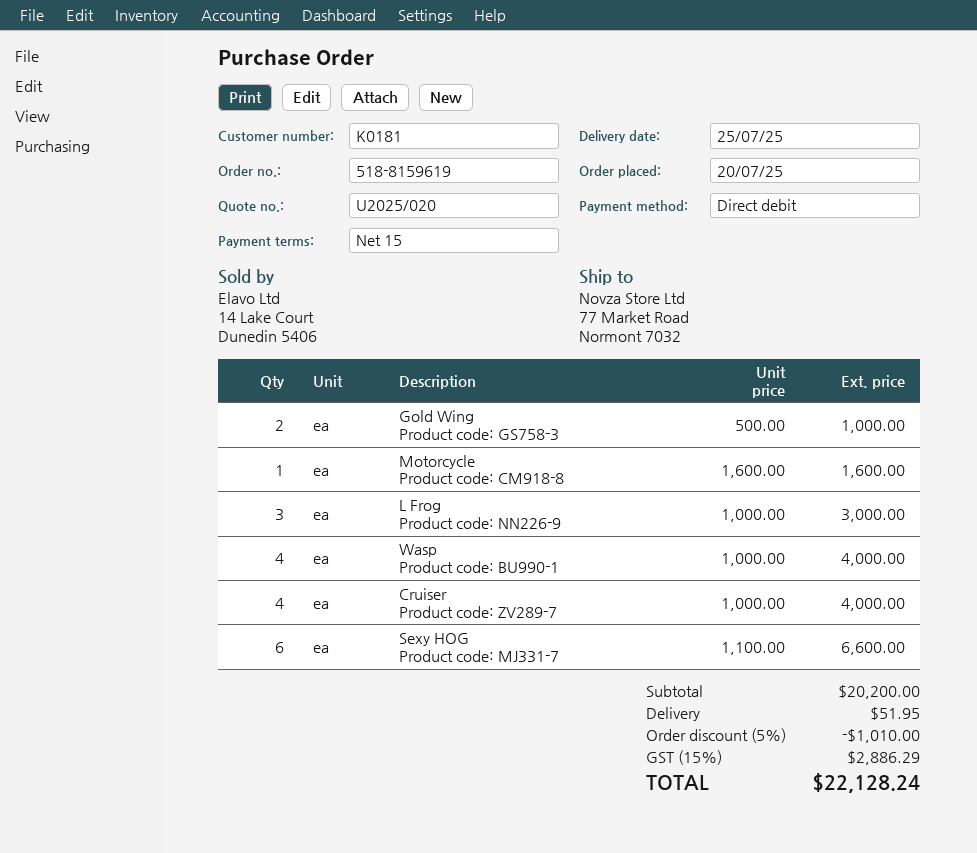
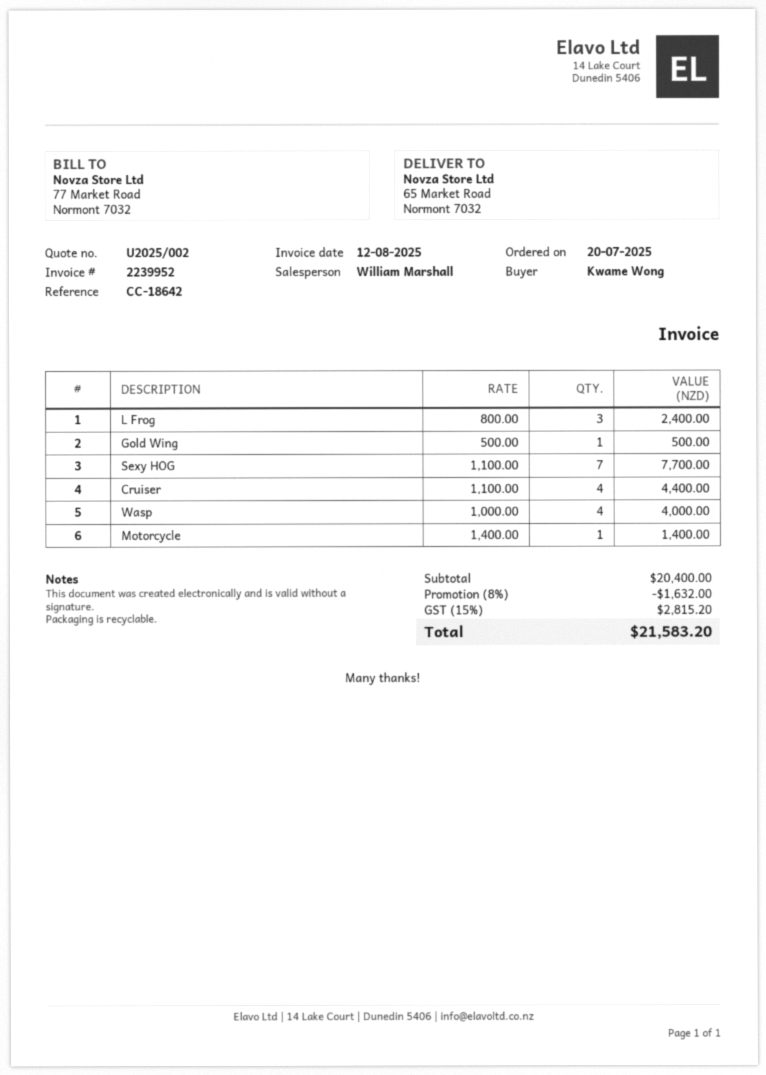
quote number: U2025/020 -> U2025/002
ship to: 77 Market Road, Normont 7032 -> 65 Market Road, Normont 7032
Gold Wing: 2 x 500.00 = 1000.00 -> 1 x 500.00 = 500.00
Motorcycle: 1 x 1600.00 = 1600.00 -> 1 x 1400.00 = 1400.00
L Frog: 3 x 1000.00 = 3000.00 -> 3 x 800.00 = 2400.00
Cruiser: 4 x 1000.00 = 4000.00 -> 4 x 1100.00 = 4400.00
Sexy HOG: 6 x 1100.00 = 6600.00 -> 7 x 1100.00 = 7700.00
subtotal: 20200.00 -> 20400.00
discount: 5% = 1010.00 -> 8% = 1632.00
shipping: 51.95 -> none
tax: 15% = 2886.29 -> 15% = 2815.20
total: 22128.24 -> 21583.20

